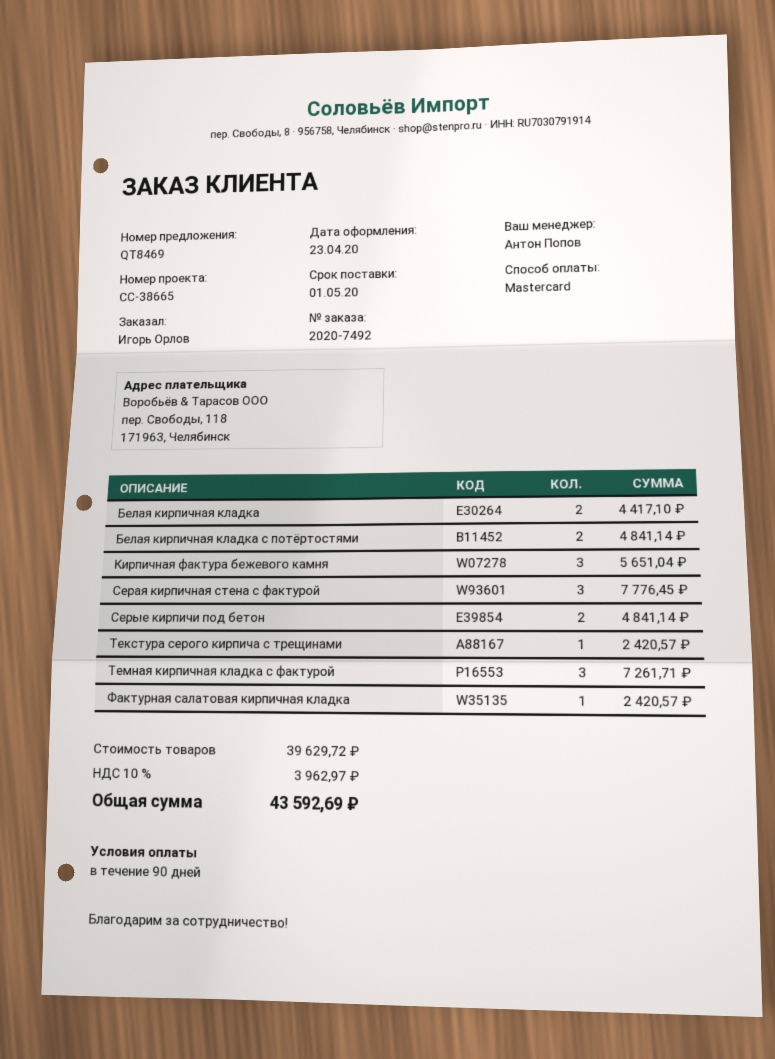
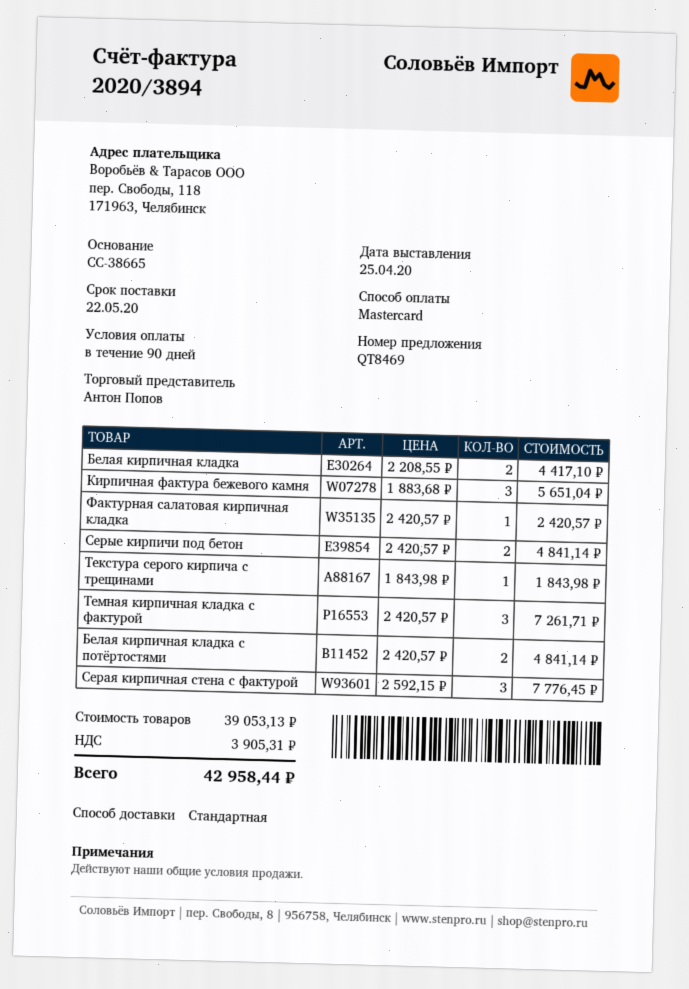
delivery date: 2020-05-01 -> 2020-05-22
Текстура серого кирпича с трещинами: 1 for 2420.57 -> 1 for 1843.98
subtotal: 39629.72 -> 39053.13
tax: 3962.97 -> 3905.31
total: 43592.69 -> 42958.44

